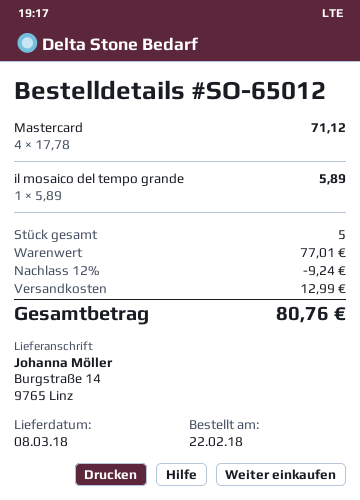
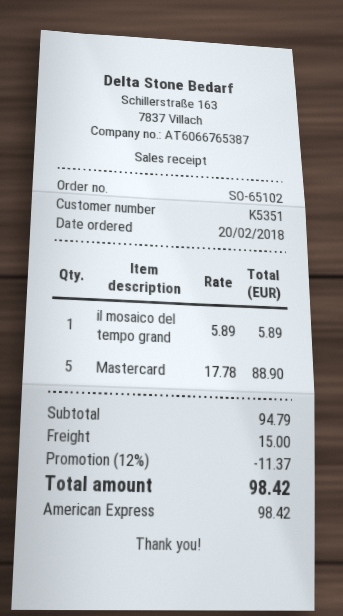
order number: SO-65012 -> SO-65102
order date: 2018-02-22 -> 2018-02-20
Mastercard: 4 x 17.78 = 71.12 -> 5 x 17.78 = 88.90
subtotal: 77.01 -> 94.79
discount: 12% = 9.24 -> 12% = 11.37
shipping: 12.99 -> 15.00
total: 80.76 -> 98.42

